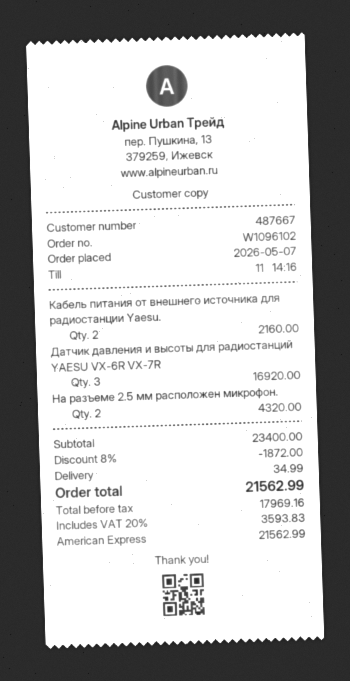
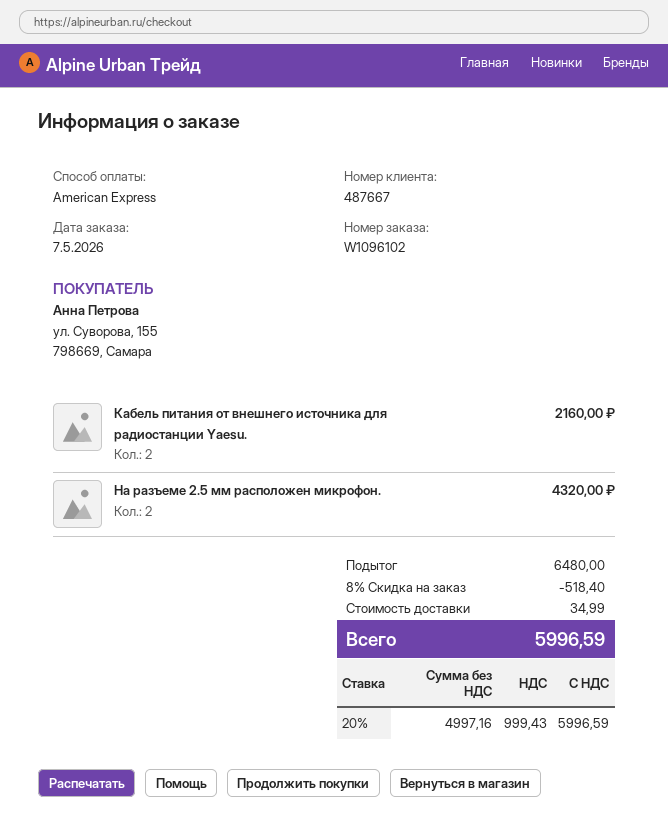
Датчик давления и высоты для радиостанций YAESU VX-6R VX-7R: 3 for 16920.00 -> none
subtotal: 23400.00 -> 6480.00
discount: 8% = 1872.00 -> 8% = 518.40
net: 17969.16 -> 4997.16
tax: 20% = 3593.83 -> 20% = 999.43
total: 21562.99 -> 5996.59

